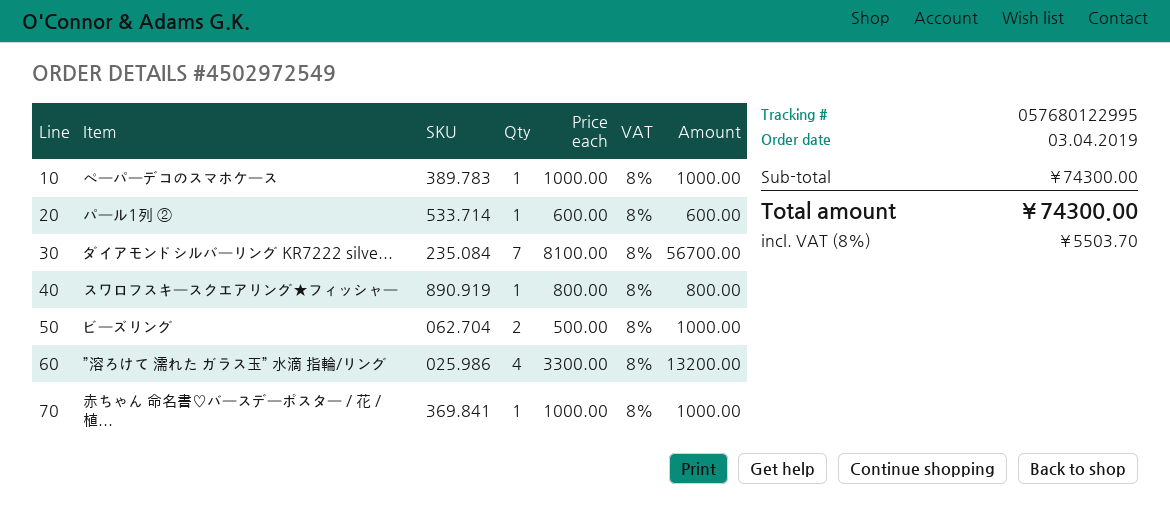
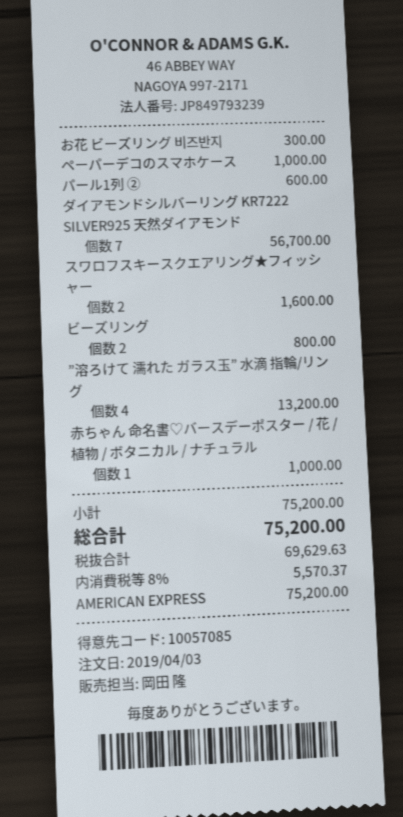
スワロフスキースクエアリング★フィッシャー: 1 for 800.00 -> 2 for 1600.00
ビーズリング: 2 for 1000.00 -> 2 for 800.00
お花 ビーズリング 비즈반지: none -> 1 for 300.00
subtotal: 74300.00 -> 75200.00
tax: 8% = 5503.70 -> 8% = 5570.37
total: 74300.00 -> 75200.00

